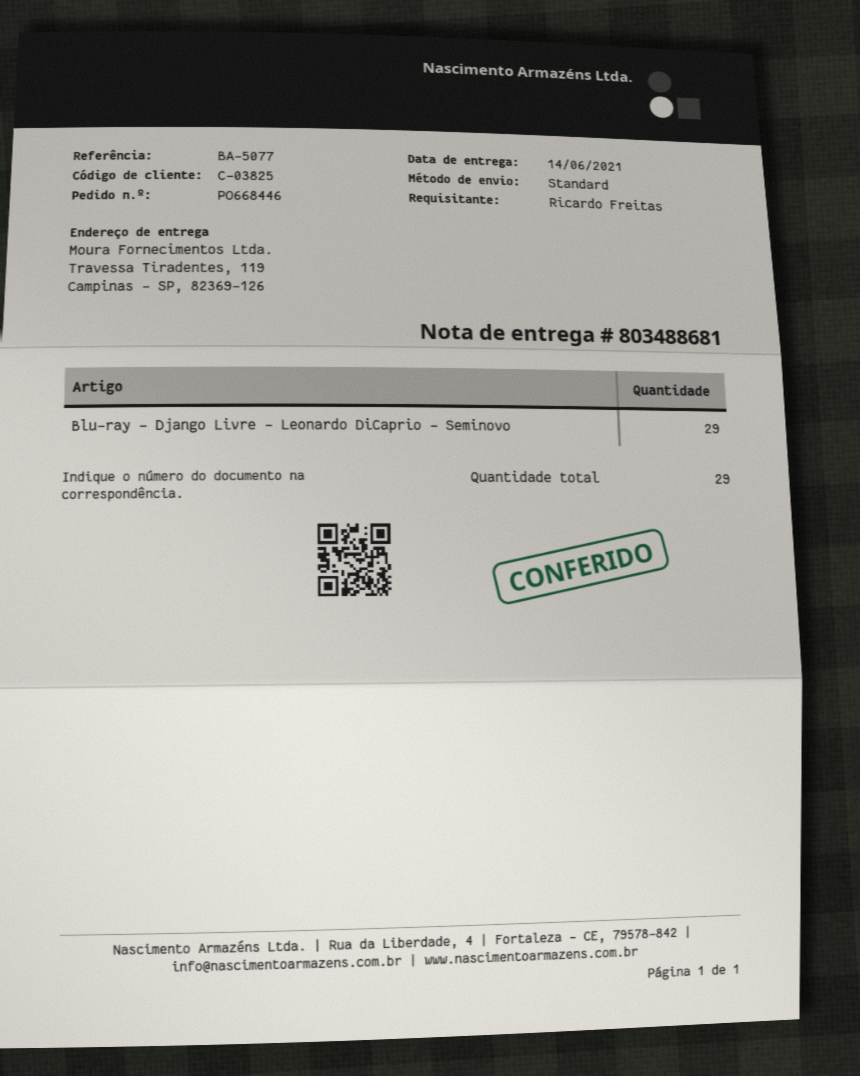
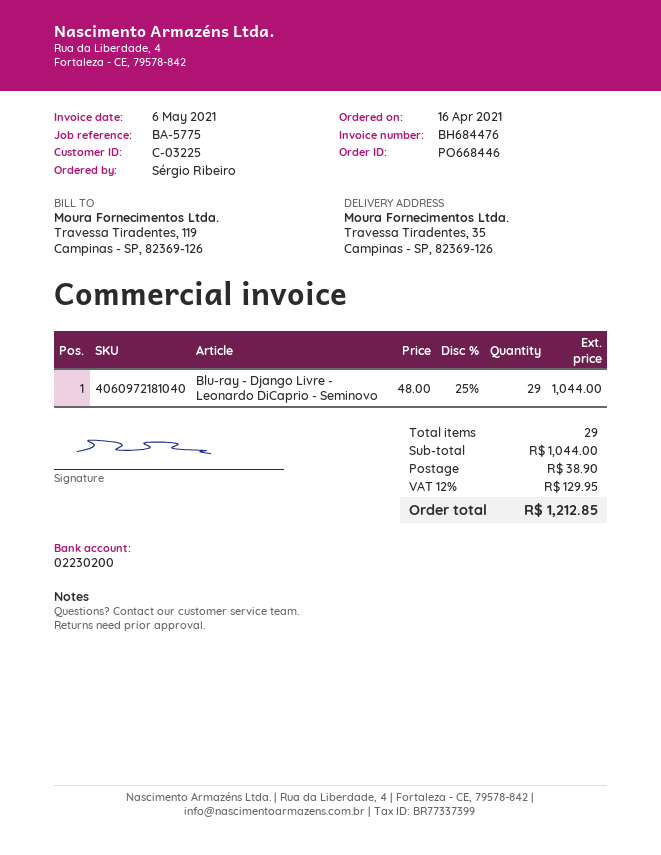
customer number: C-03825 -> C-03225
reference: BA-5077 -> BA-5775
ordered by: Ricardo Freitas -> Sérgio Ribeiro
ship to: Travessa Tiradentes, 119, Campinas - SP, 82369-126 -> Travessa Tiradentes, 35, Campinas - SP, 82369-126

